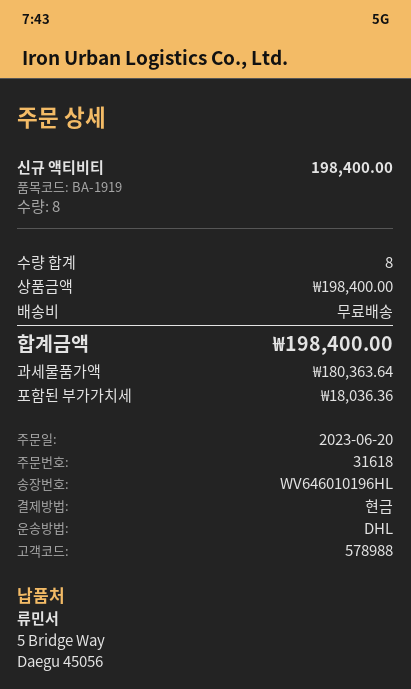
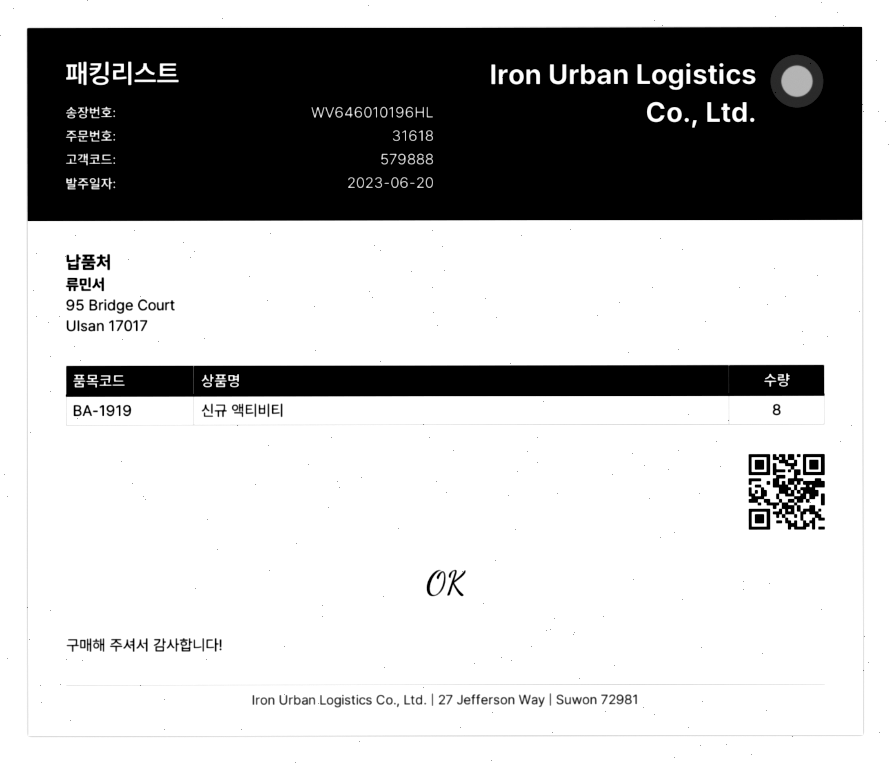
customer number: 578988 -> 579888
ship to: 5 Bridge Way, Daegu 45056 -> 95 Bridge Court, Ulsan 17017

